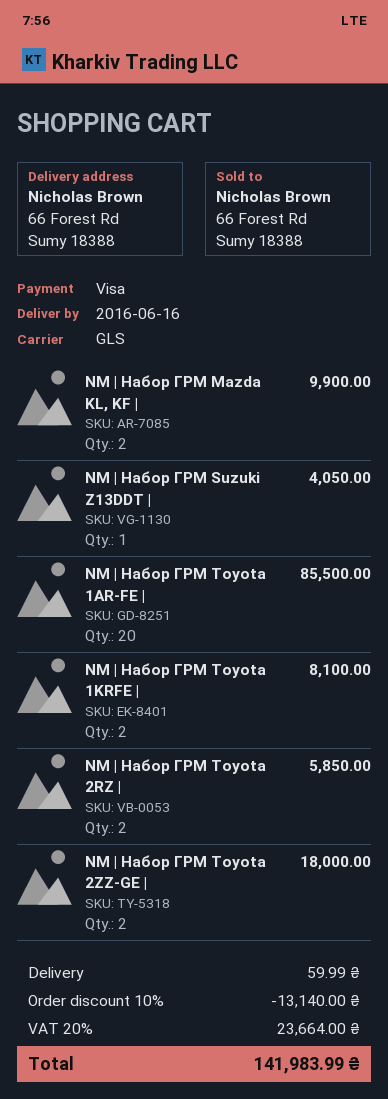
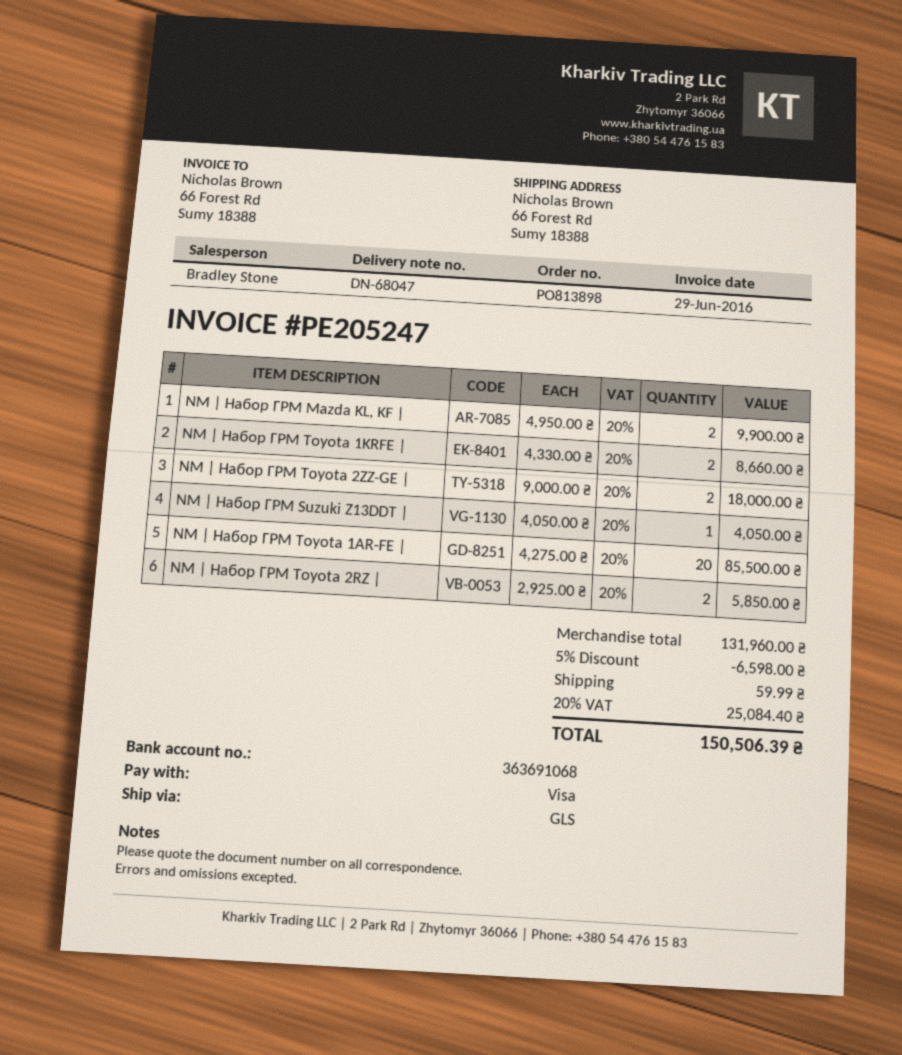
NM | Набор ГРМ Toyota 1KRFE |: 2 for 8100.00 -> 2 for 8660.00
discount: 10% = 13140.00 -> 5% = 6598.00
tax: 20% = 23664.00 -> 20% = 25084.40
total: 141983.99 -> 150506.39

